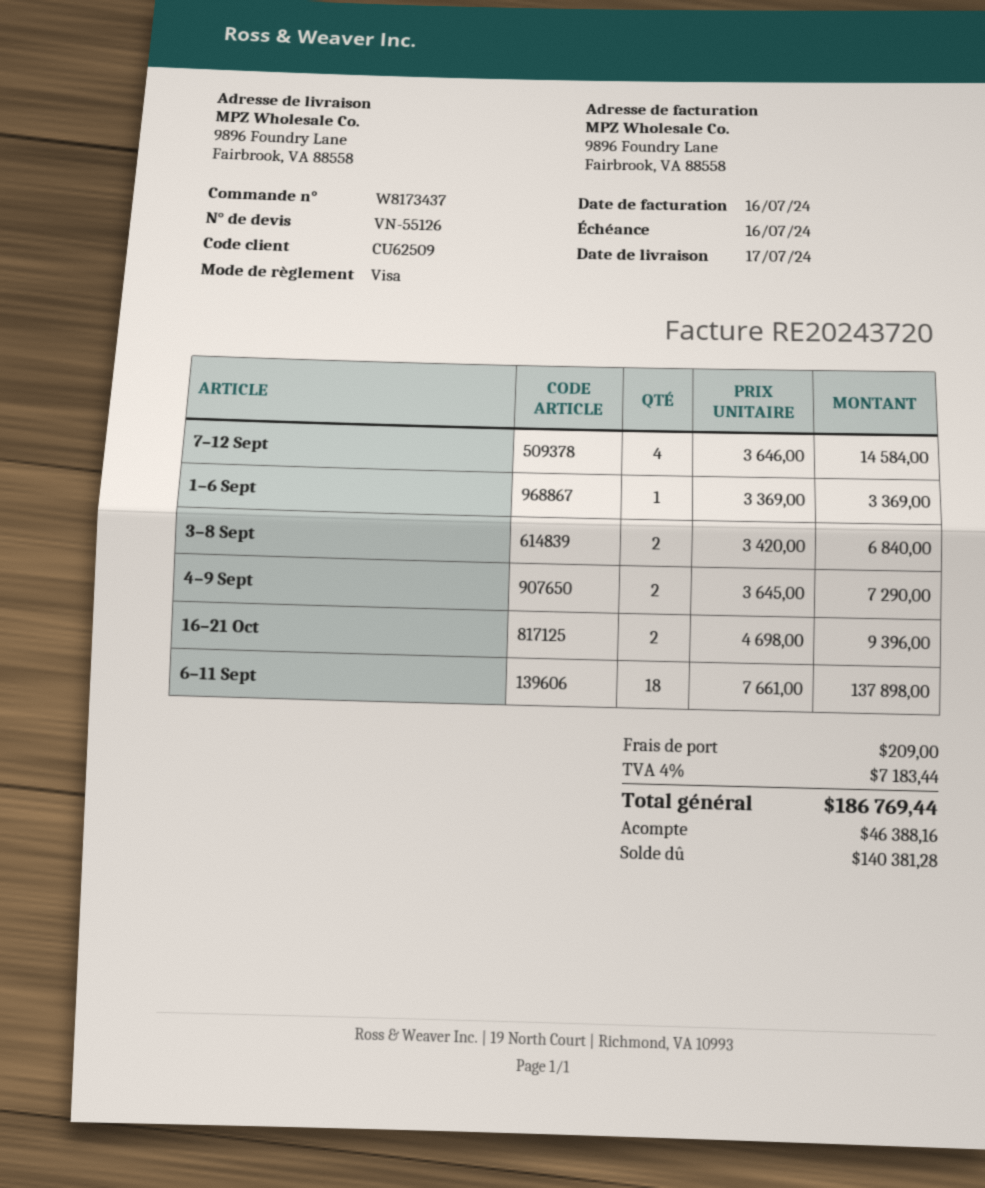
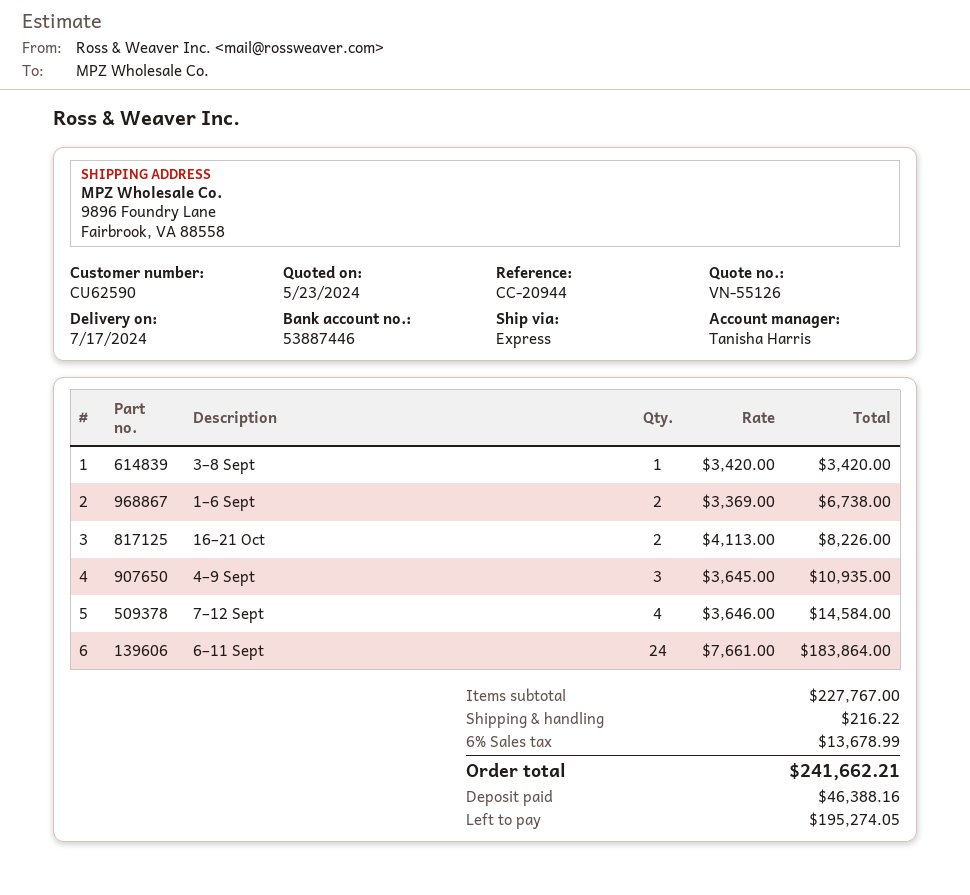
customer number: CU62509 -> CU62590
1–6 Sept: 1 x 3369.00 = 3369.00 -> 2 x 3369.00 = 6738.00
3–8 Sept: 2 x 3420.00 = 6840.00 -> 1 x 3420.00 = 3420.00
4–9 Sept: 2 x 3645.00 = 7290.00 -> 3 x 3645.00 = 10935.00
16–21 Oct: 2 x 4698.00 = 9396.00 -> 2 x 4113.00 = 8226.00
6–11 Sept: 18 x 7661.00 = 137898.00 -> 24 x 7661.00 = 183864.00
shipping: 209.00 -> 216.22
tax: 4% = 7183.44 -> 6% = 13678.99
total: 186769.44 -> 241662.21
balance: 140381.28 -> 195274.05

